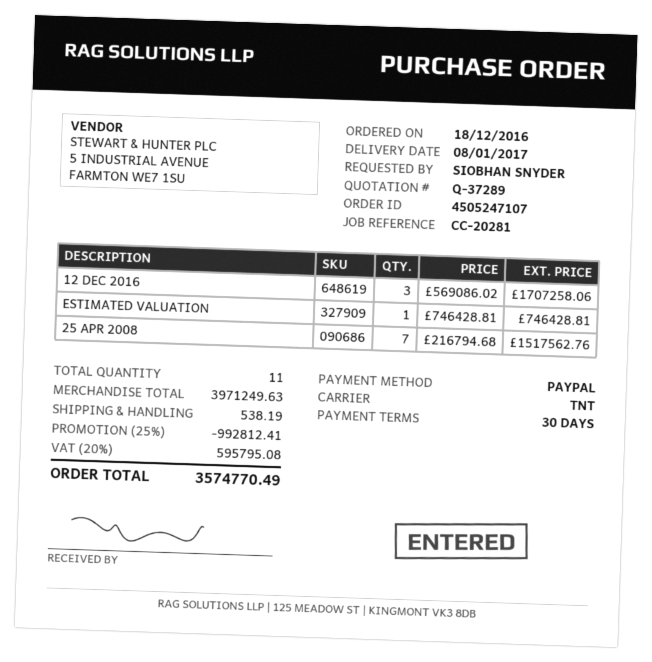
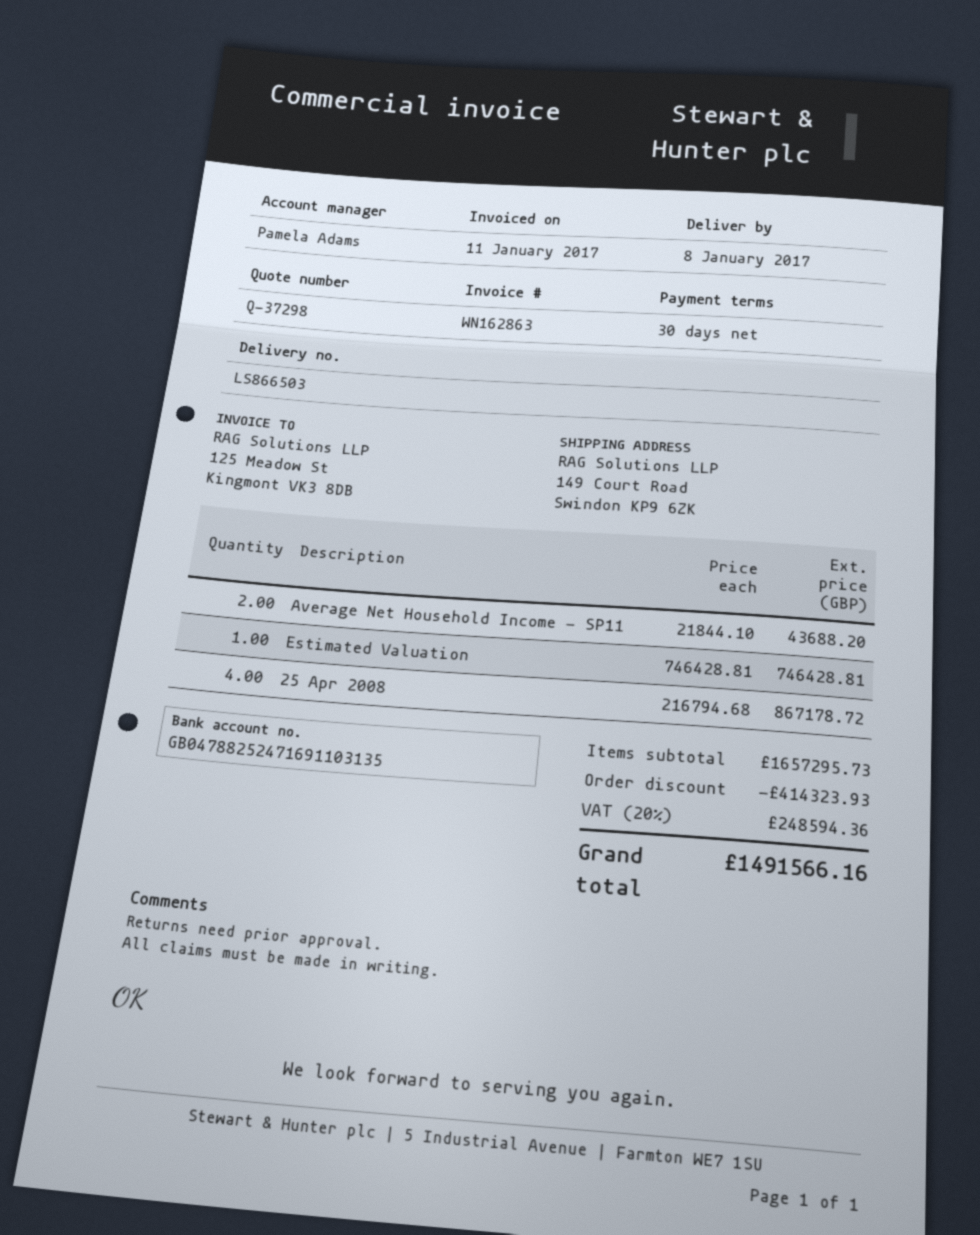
quote number: Q-37289 -> Q-37298
12 DEC 2016: 3 x 569086.02 = 1707258.06 -> none
25 APR 2008: 7 x 216794.68 = 1517562.76 -> 4 x 216794.68 = 867178.72
Average Net Household Income - SP11: none -> 2 x 21844.10 = 43688.20
subtotal: 3971249.63 -> 1657295.73
discount: 992812.41 -> 414323.93
shipping: 538.19 -> none
tax: 20% = 595795.08 -> 20% = 248594.36
total: 3574770.49 -> 1491566.16

